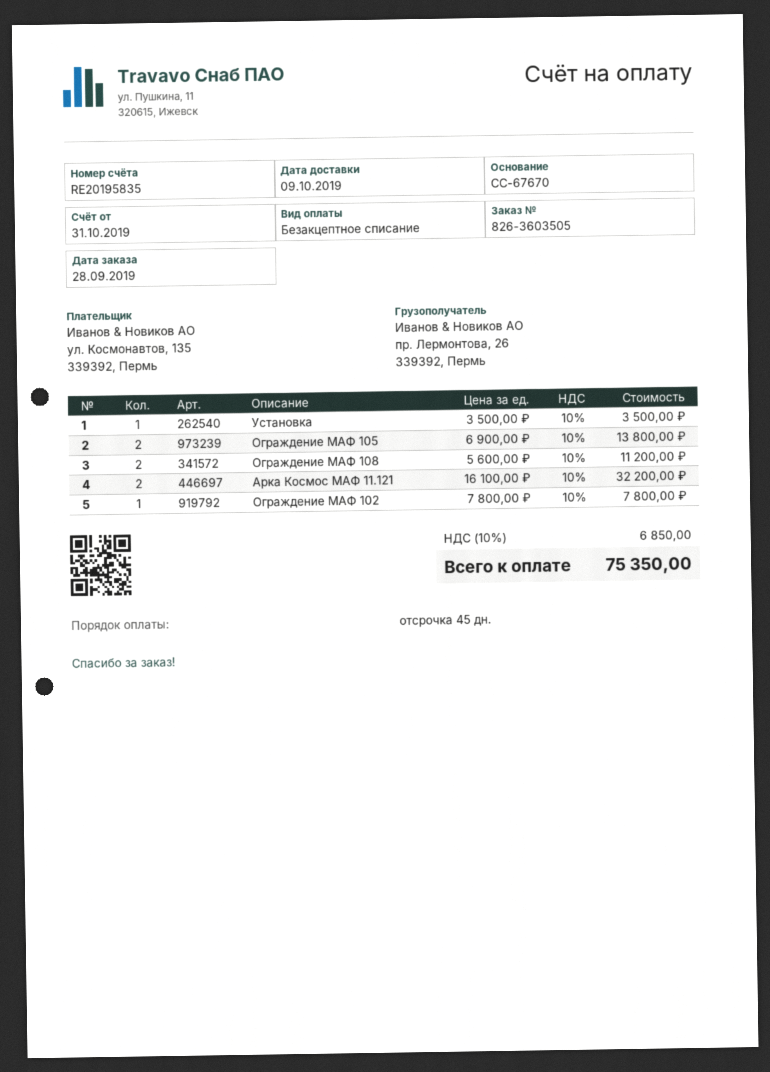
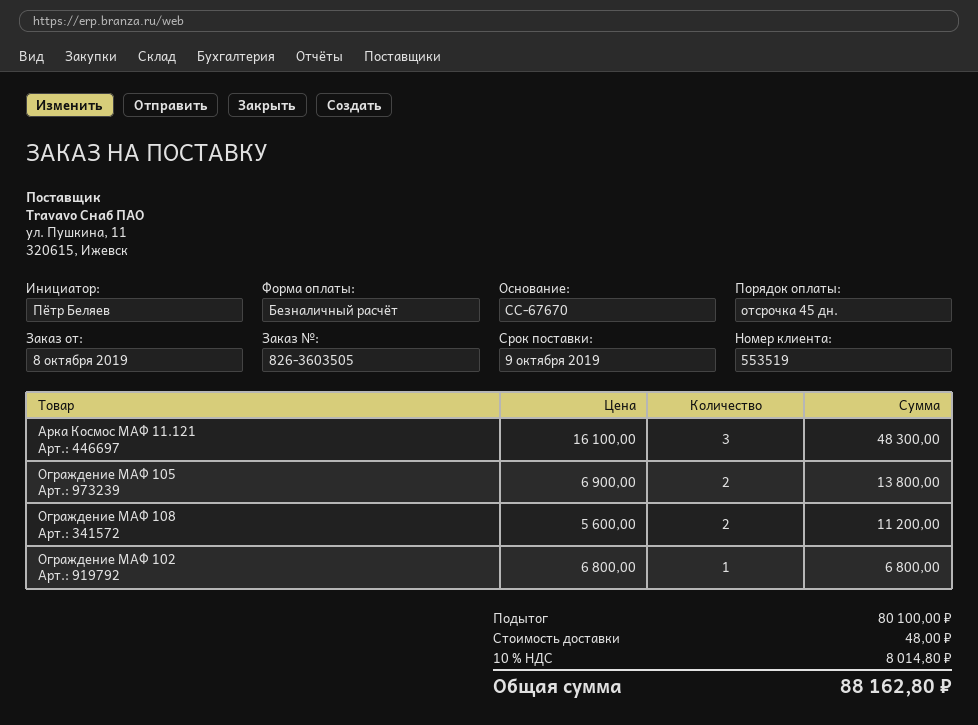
order date: 2019-09-28 -> 2019-10-08
payment method: direct debit -> bank transfer
Установка: 1 x 3500.00 = 3500.00 -> none
Арка Космос МАФ 11.121: 2 x 16100.00 = 32200.00 -> 3 x 16100.00 = 48300.00
Ограждение МАФ 102: 1 x 7800.00 = 7800.00 -> 1 x 6800.00 = 6800.00
shipping: none -> 48.00
tax: 10% = 6850.00 -> 10% = 8014.80
total: 75350.00 -> 88162.80

